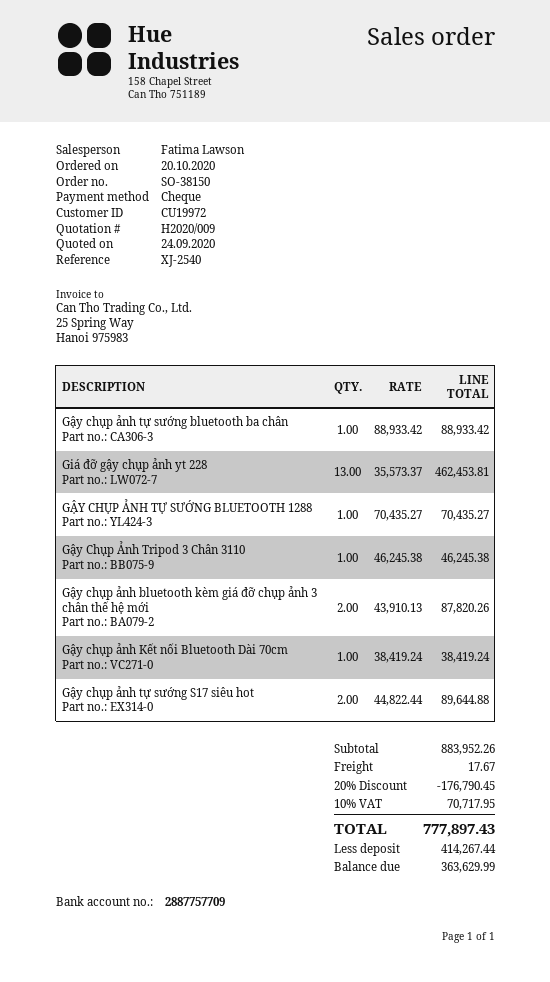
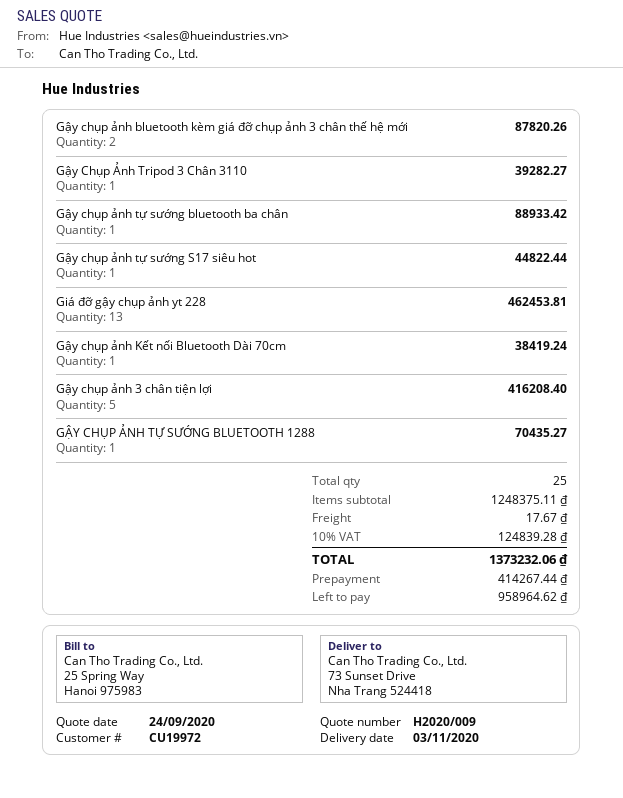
Gậy Chụp Ảnh Tripod 3 Chân 3110: 1 for 46245.38 -> 1 for 39282.27
Gậy chụp ảnh tự sướng S17 siêu hot: 2 for 89644.88 -> 1 for 44822.44
Gậy chụp ảnh 3 chân tiện lợi: none -> 5 for 416208.40
subtotal: 883952.26 -> 1248375.11
discount: 20% = 176790.45 -> none
tax: 10% = 70717.95 -> 10% = 124839.28
total: 777897.43 -> 1373232.06
balance: 363629.99 -> 958964.62

